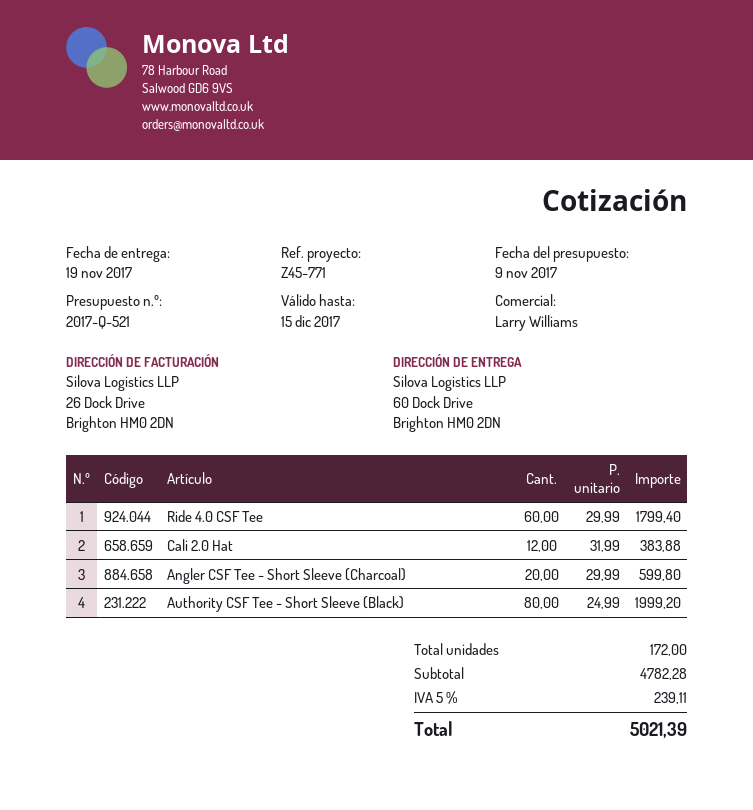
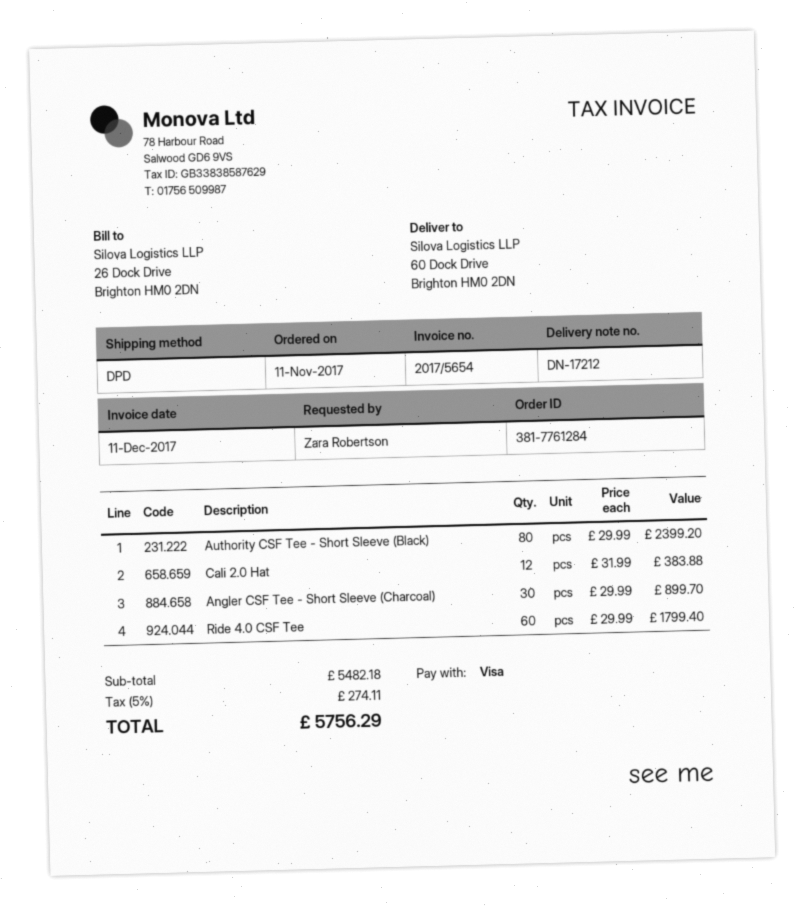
Angler CSF Tee - Short Sleeve (Charcoal): 20 x 29.99 = 599.80 -> 30 x 29.99 = 899.70
Authority CSF Tee - Short Sleeve (Black): 80 x 24.99 = 1999.20 -> 80 x 29.99 = 2399.20
subtotal: 4782.28 -> 5482.18
tax: 5% = 239.11 -> 5% = 274.11
total: 5021.39 -> 5756.29

